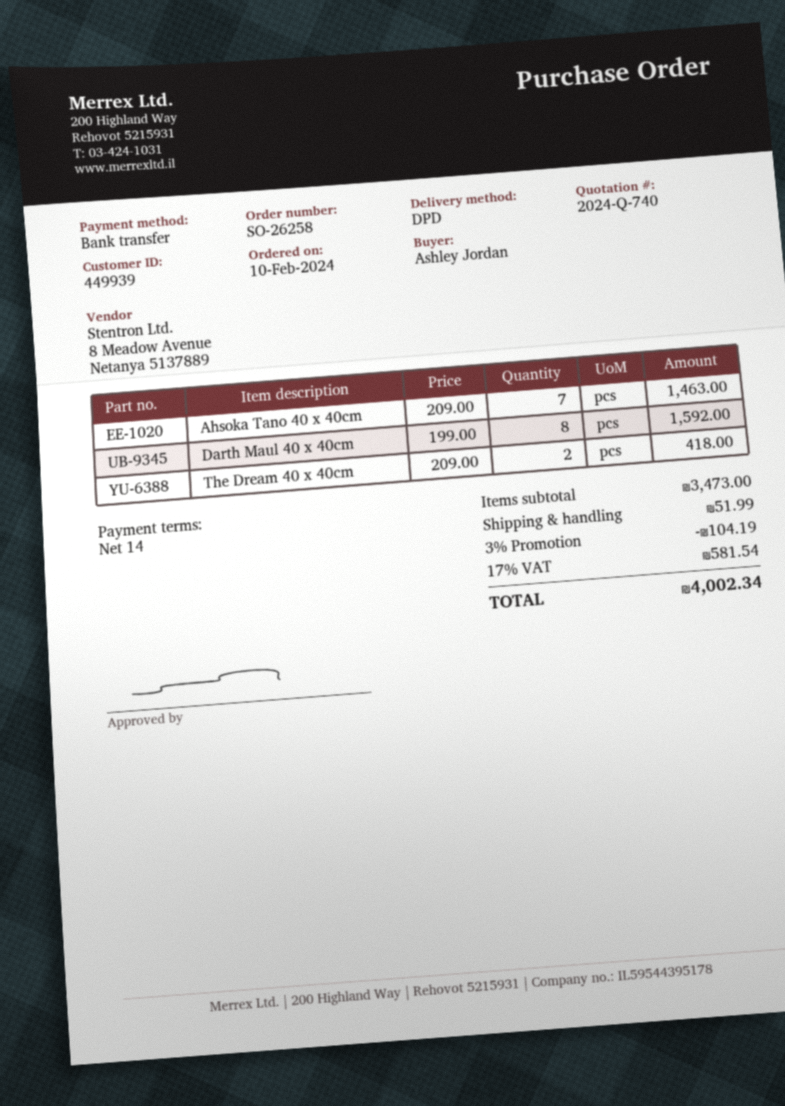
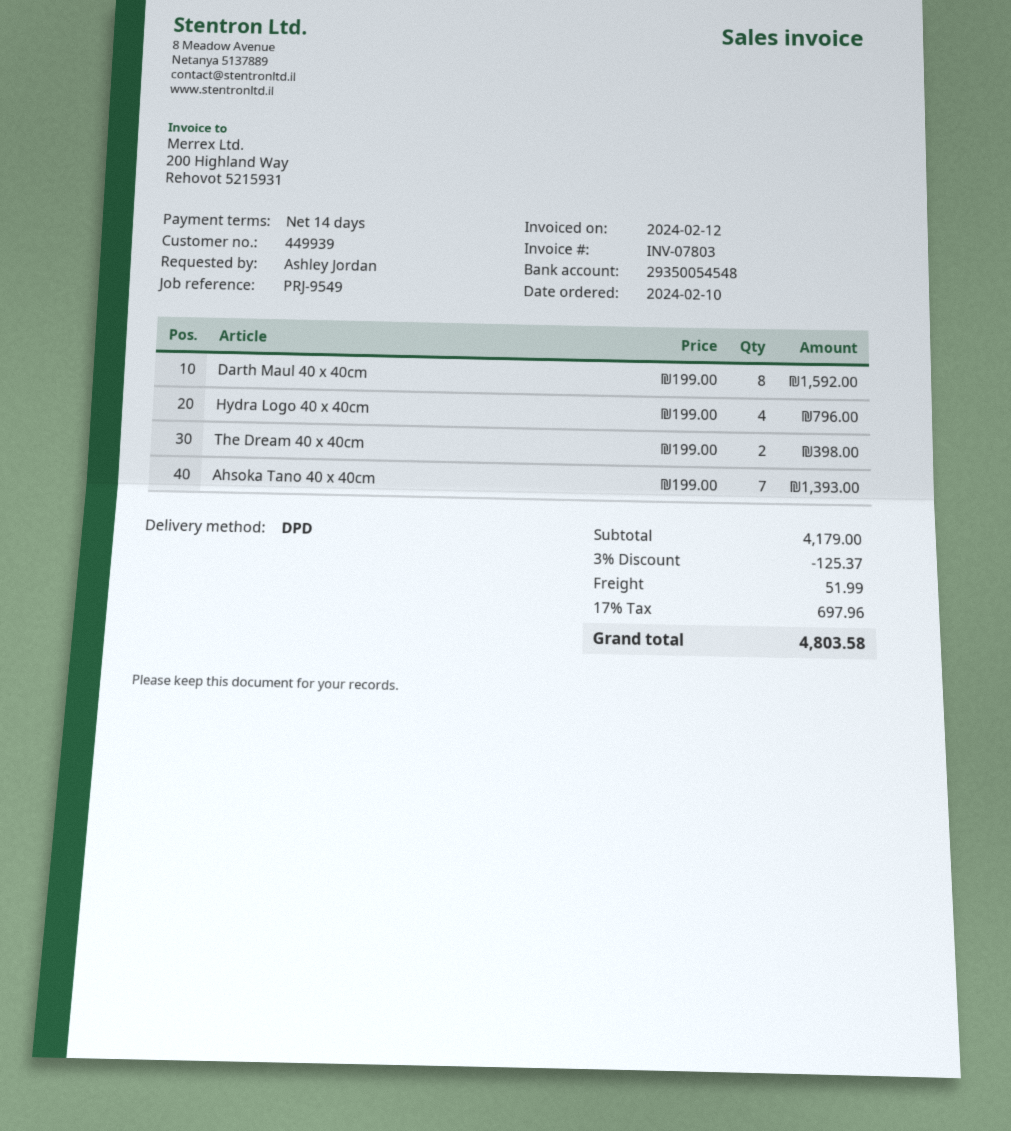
Ahsoka Tano 40 x 40cm: 7 x 209.00 = 1463.00 -> 7 x 199.00 = 1393.00
The Dream 40 x 40cm: 2 x 209.00 = 418.00 -> 2 x 199.00 = 398.00
Hydra Logo 40 x 40cm: none -> 4 x 199.00 = 796.00
subtotal: 3473.00 -> 4179.00
discount: 3% = 104.19 -> 3% = 125.37
tax: 17% = 581.54 -> 17% = 697.96
total: 4002.34 -> 4803.58

